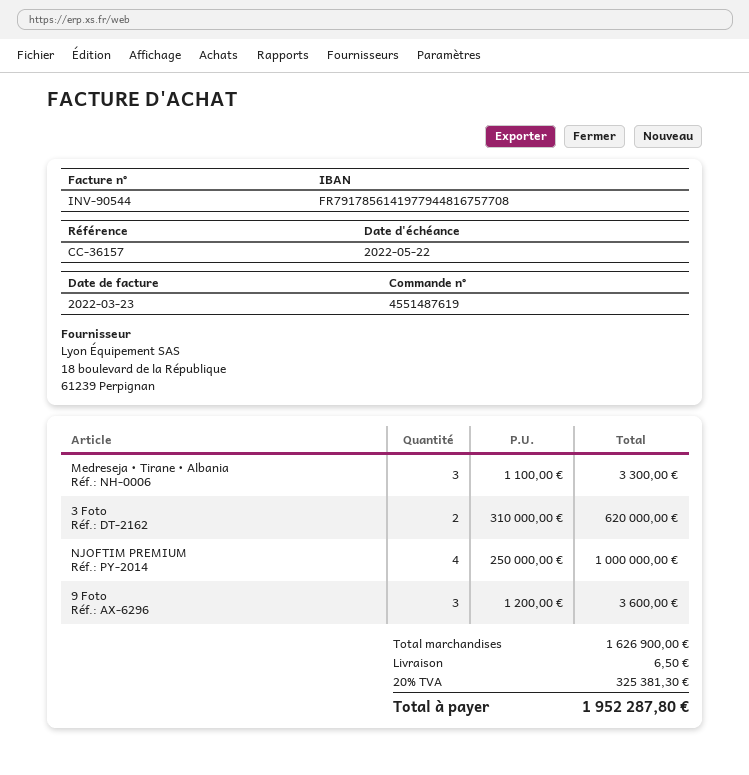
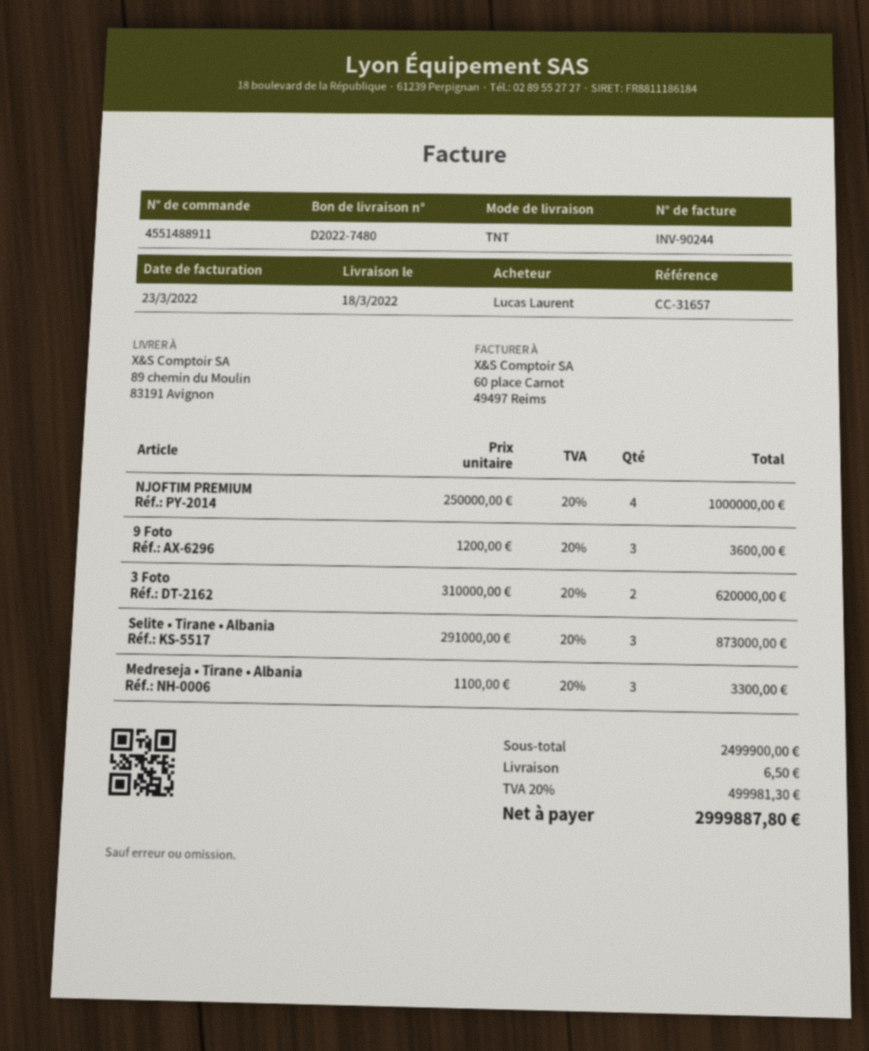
order number: 4551487619 -> 4551488911
invoice number: INV-90544 -> INV-90244
reference: CC-36157 -> CC-31657
Selite • Tirane • Albania: none -> 3 x 291000.00 = 873000.00
subtotal: 1626900.00 -> 2499900.00
tax: 20% = 325381.30 -> 20% = 499981.30
total: 1952287.80 -> 2999887.80

